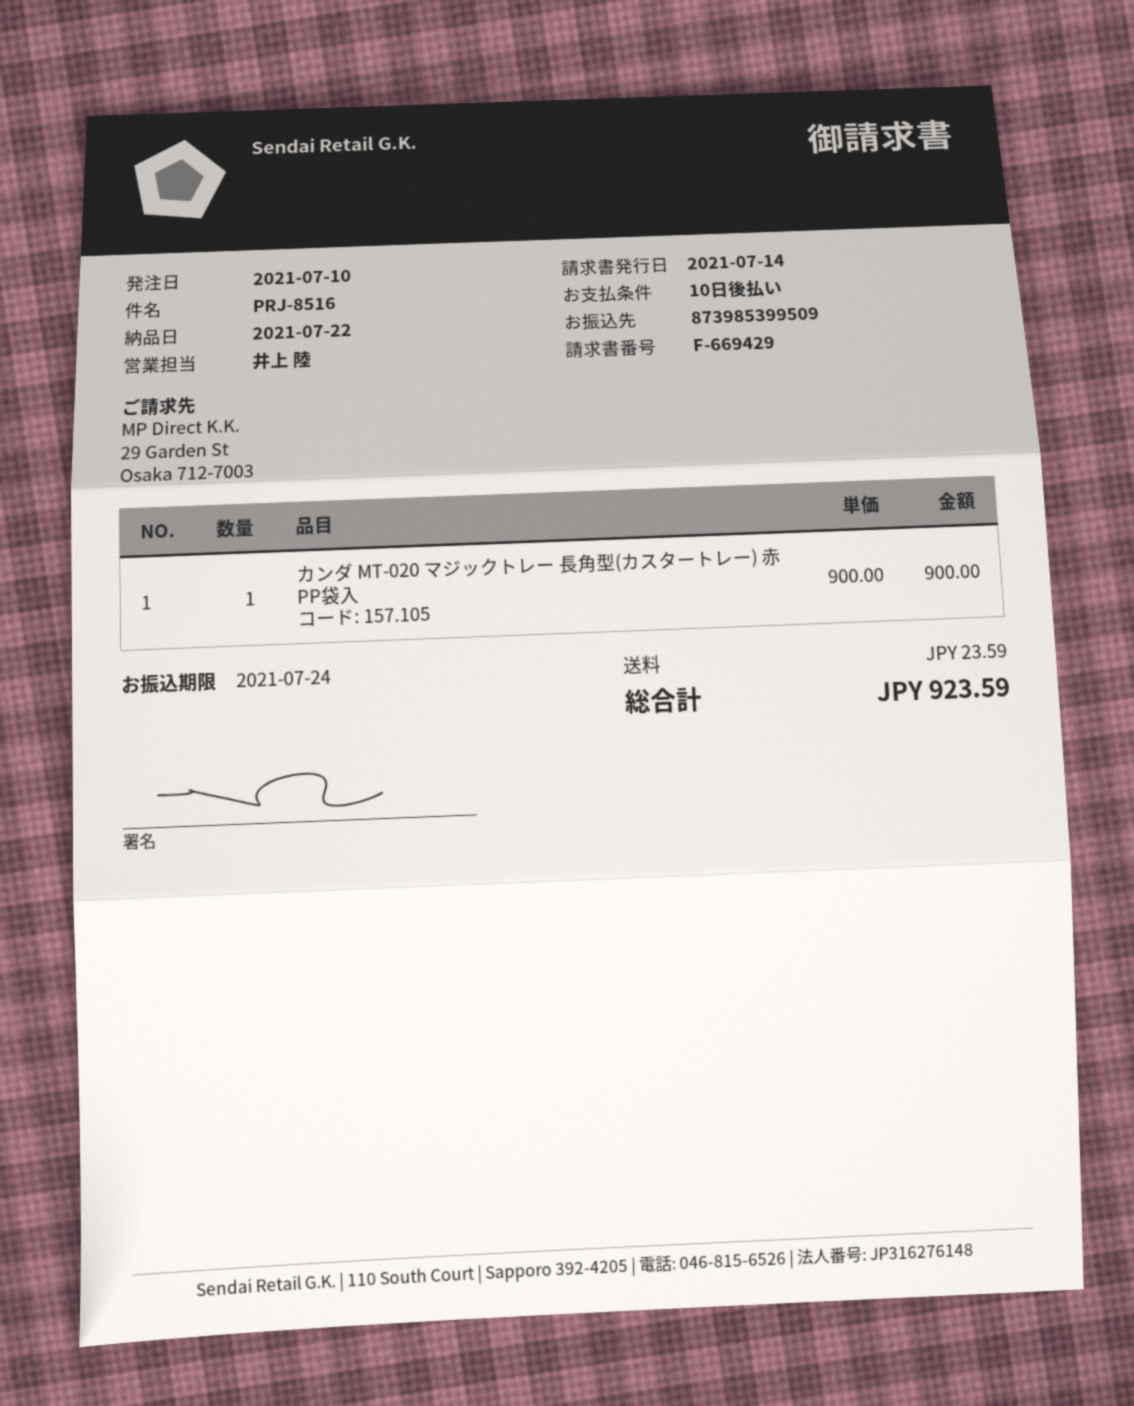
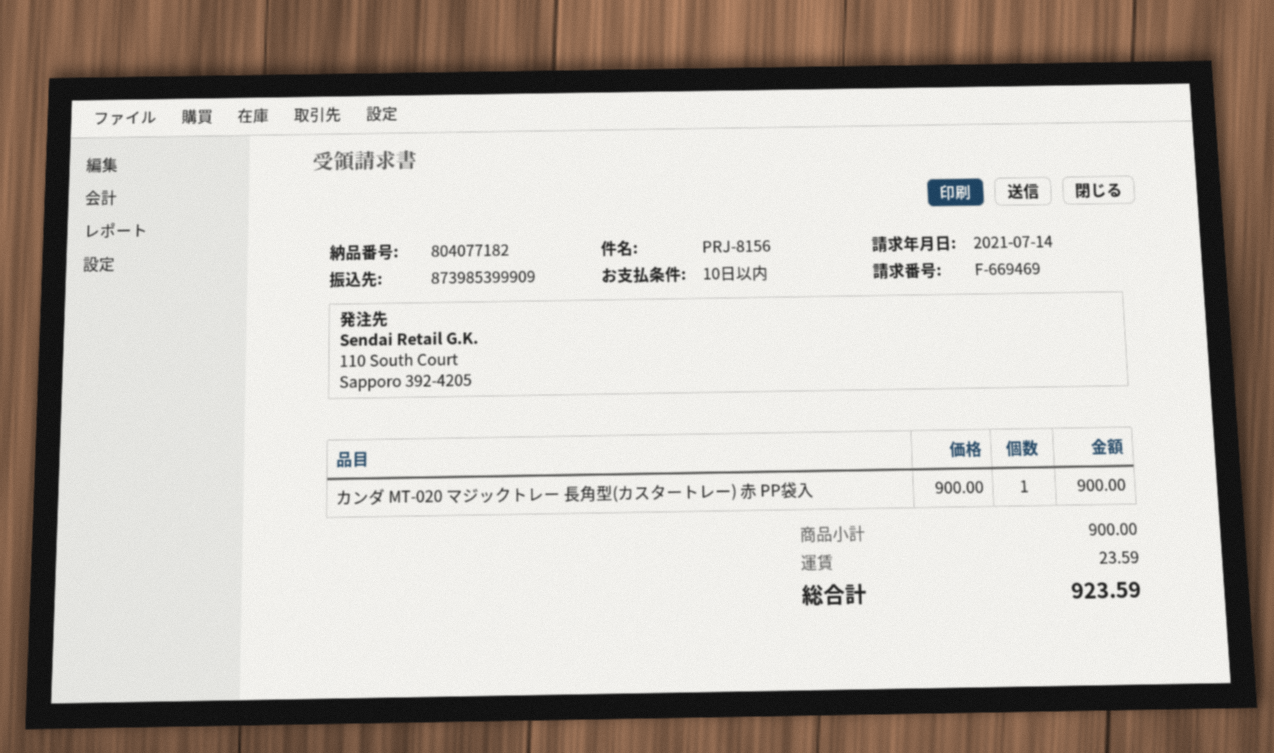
invoice number: F-669429 -> F-669469
reference: PRJ-8516 -> PRJ-8156
bank account: 873985399509 -> 873985399909

